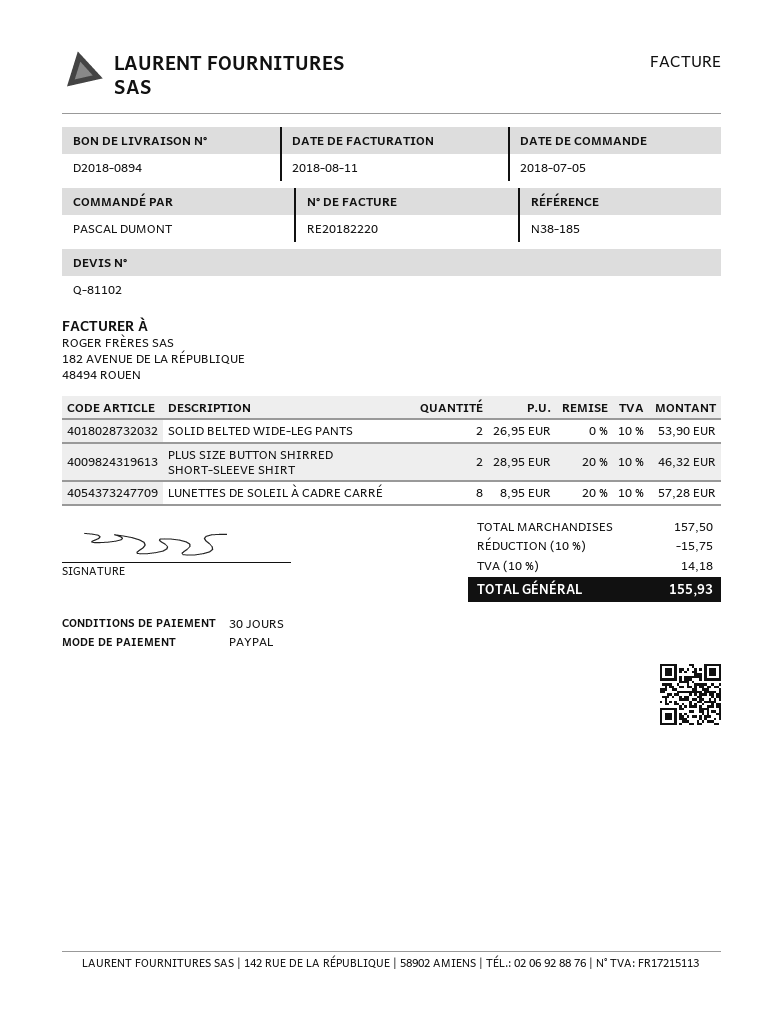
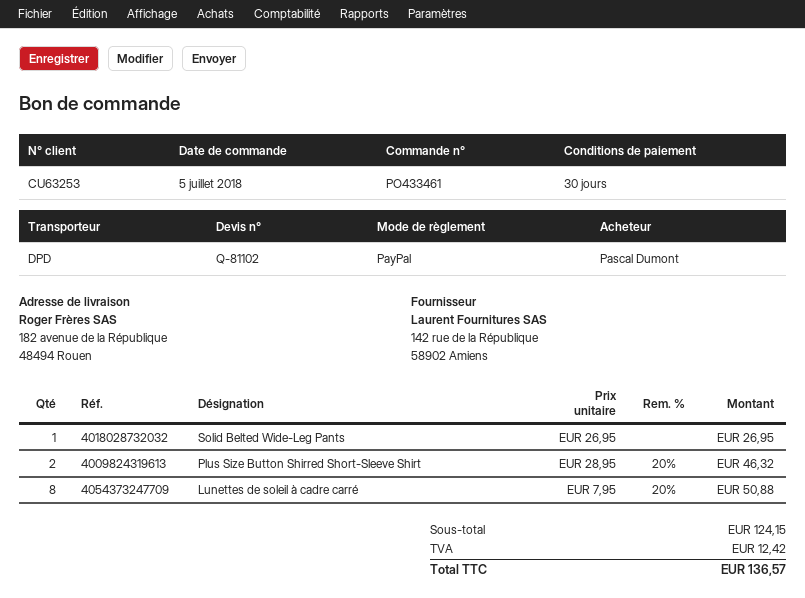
SOLID BELTED WIDE-LEG PANTS: 2 x 26.95 = 53.90 -> 1 x 26.95 = 26.95
LUNETTES DE SOLEIL À CADRE CARRÉ: 8 x 8.95 - 20% = 57.28 -> 8 x 7.95 - 20% = 50.88
subtotal: 157.50 -> 124.15
discount: 10% = 15.75 -> none
tax: 14.18 -> 12.42
total: 155.93 -> 136.57

